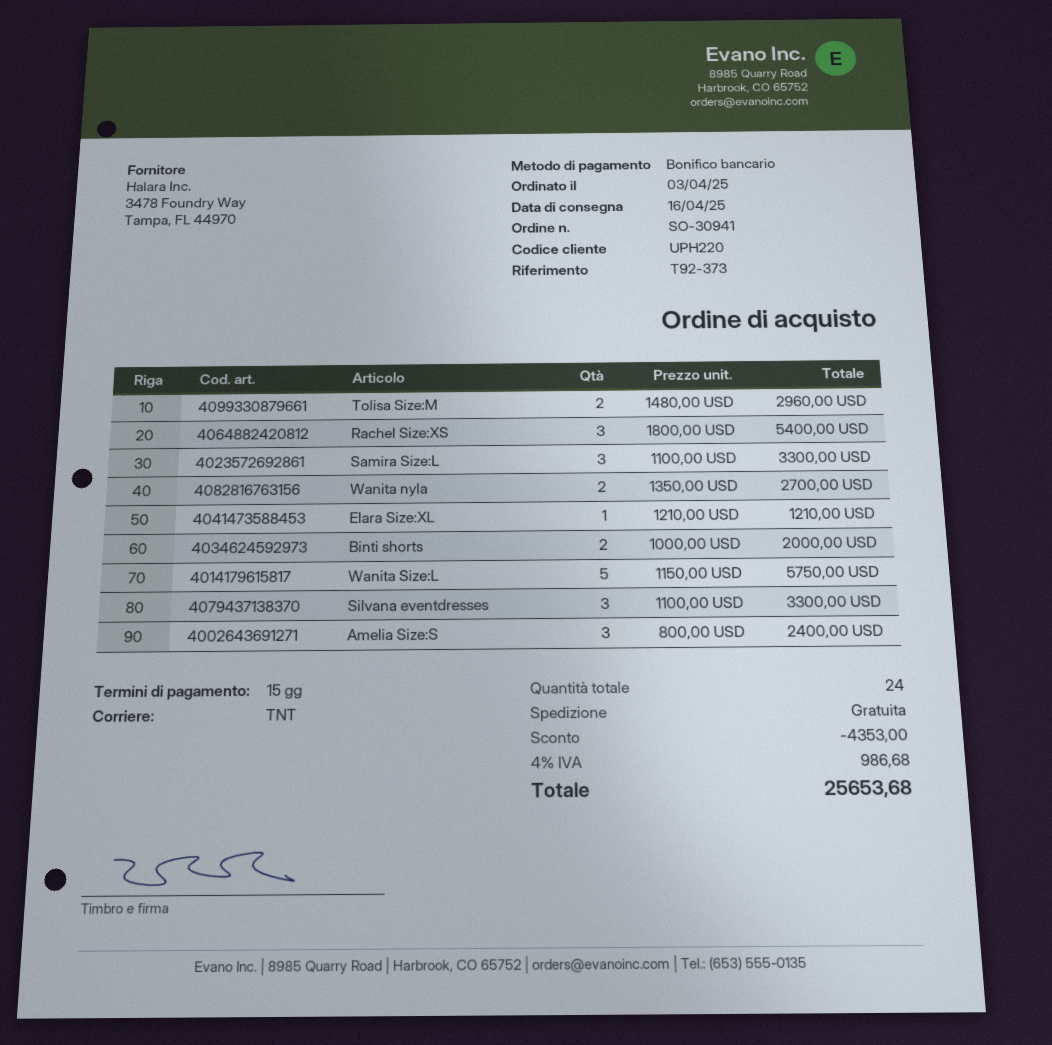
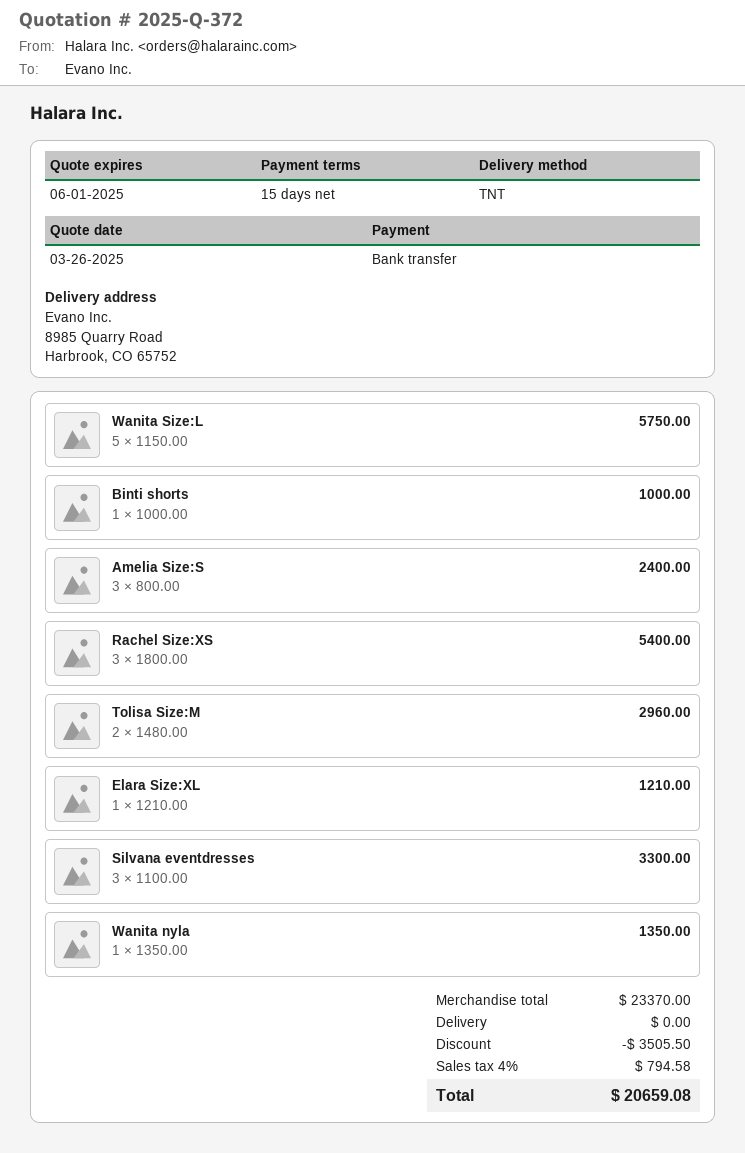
Samira Size:L: 3 x 1100.00 = 3300.00 -> none
Wanita nyla: 2 x 1350.00 = 2700.00 -> 1 x 1350.00 = 1350.00
Binti shorts: 2 x 1000.00 = 2000.00 -> 1 x 1000.00 = 1000.00
discount: 4353.00 -> 3505.50
tax: 4% = 986.68 -> 4% = 794.58
total: 25653.68 -> 20659.08

